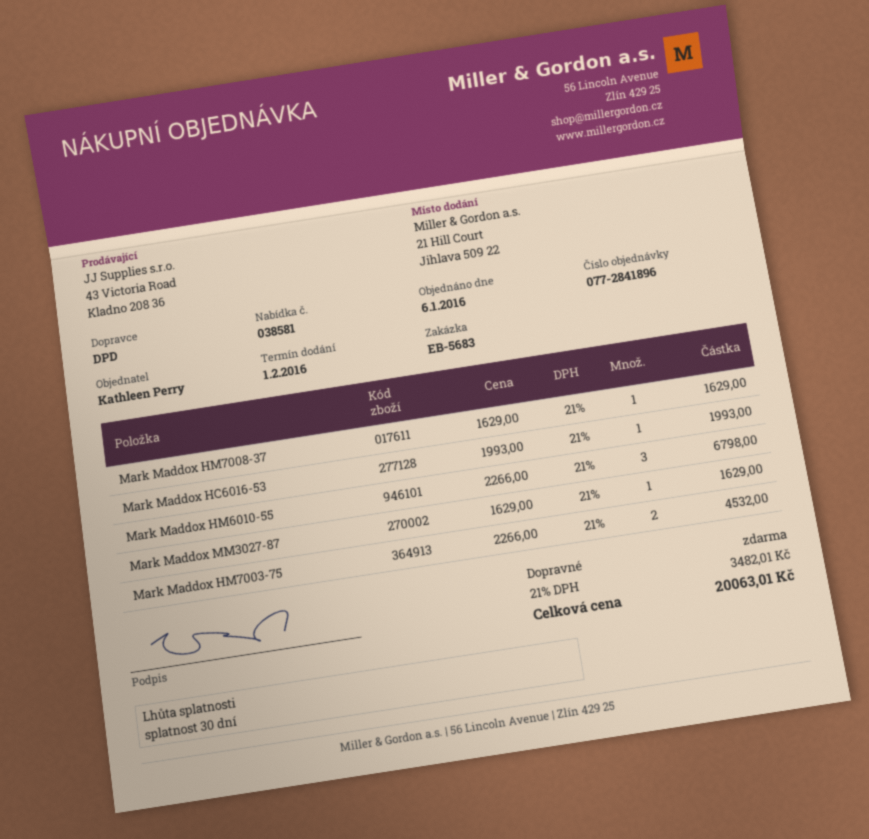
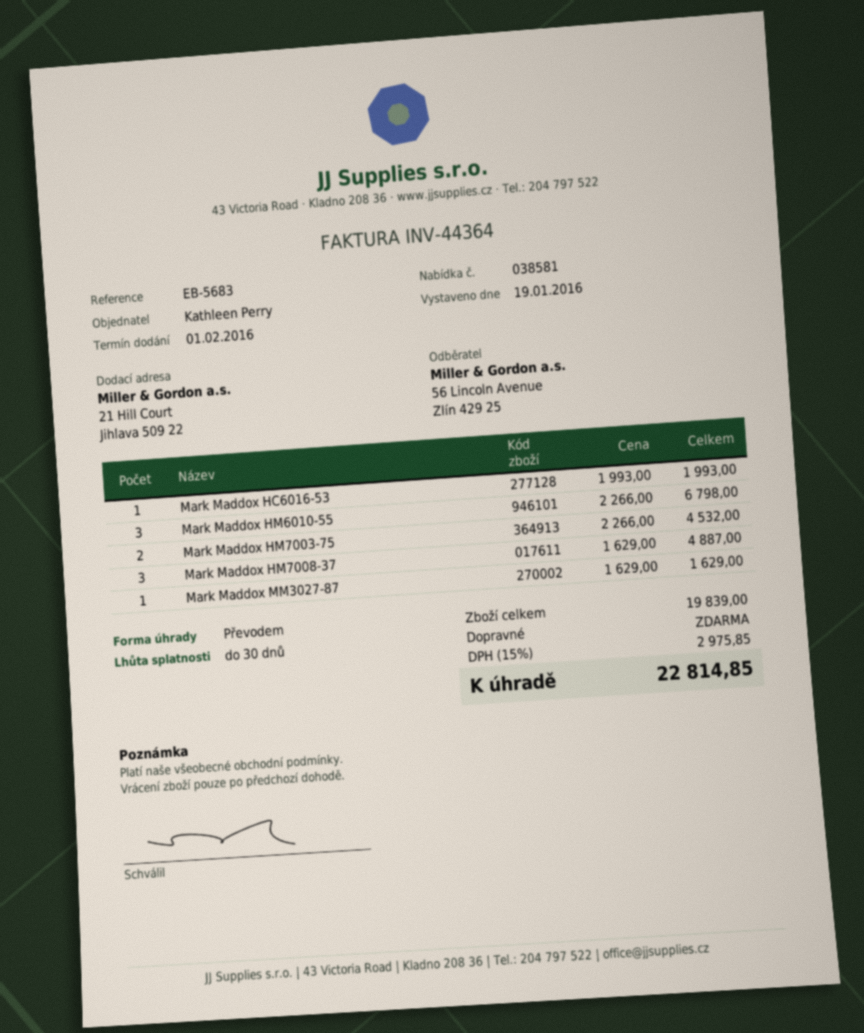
Mark Maddox HM7008-37: 1 x 1629.00 = 1629.00 -> 3 x 1629.00 = 4887.00
tax: 21% = 3482.01 -> 15% = 2975.85
total: 20063.01 -> 22814.85

